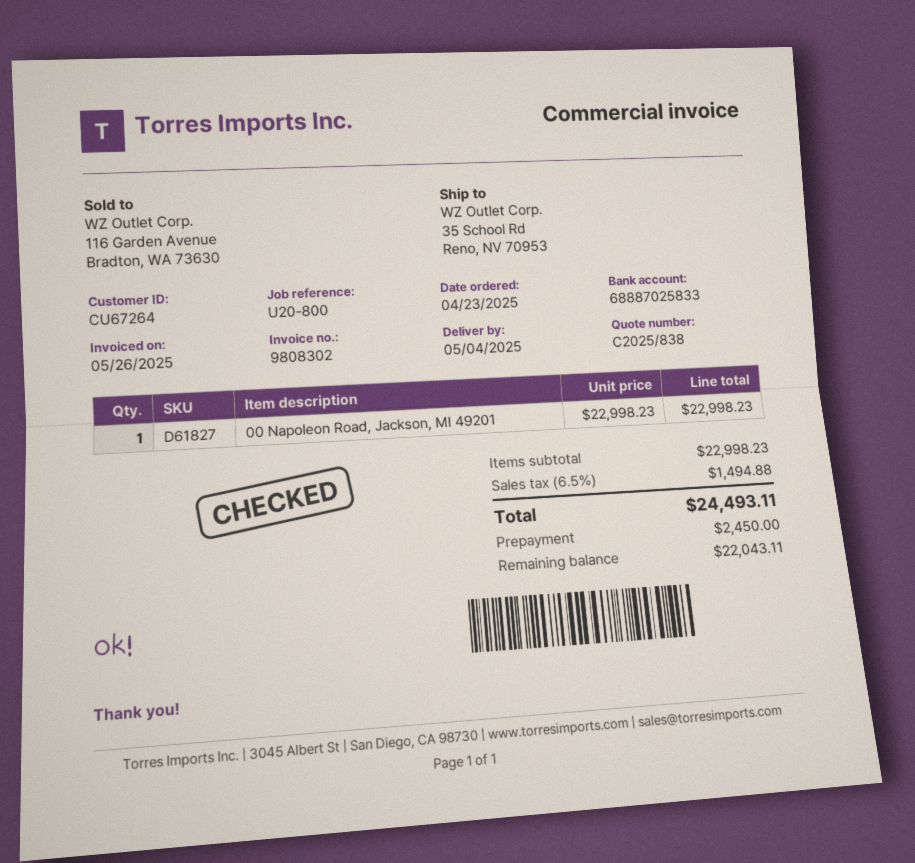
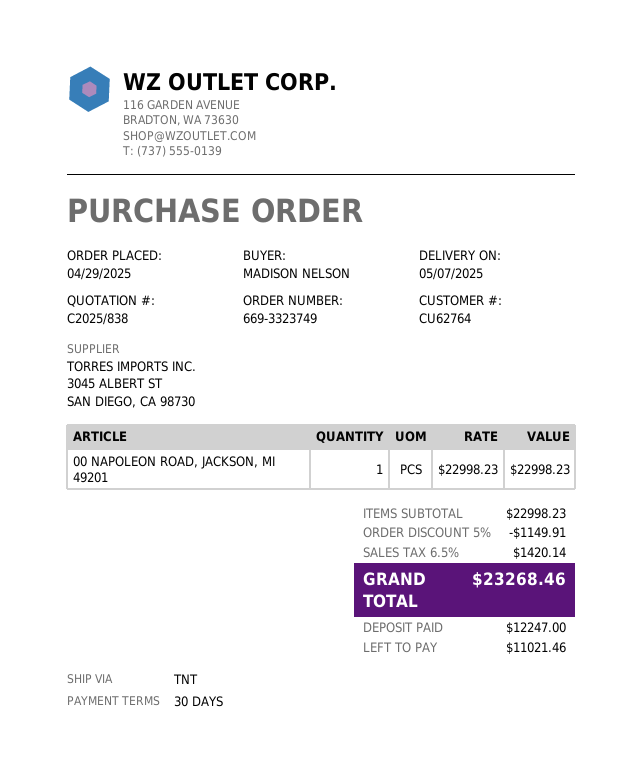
order date: 2025-04-23 -> 2025-04-29
delivery date: 2025-05-04 -> 2025-05-07
customer number: CU67264 -> CU62764
discount: none -> 5% = 1149.91
tax: 6.5% = 1494.88 -> 6.5% = 1420.14
total: 24493.11 -> 23268.46
deposit: 2450.00 -> 12247.00
balance: 22043.11 -> 11021.46

